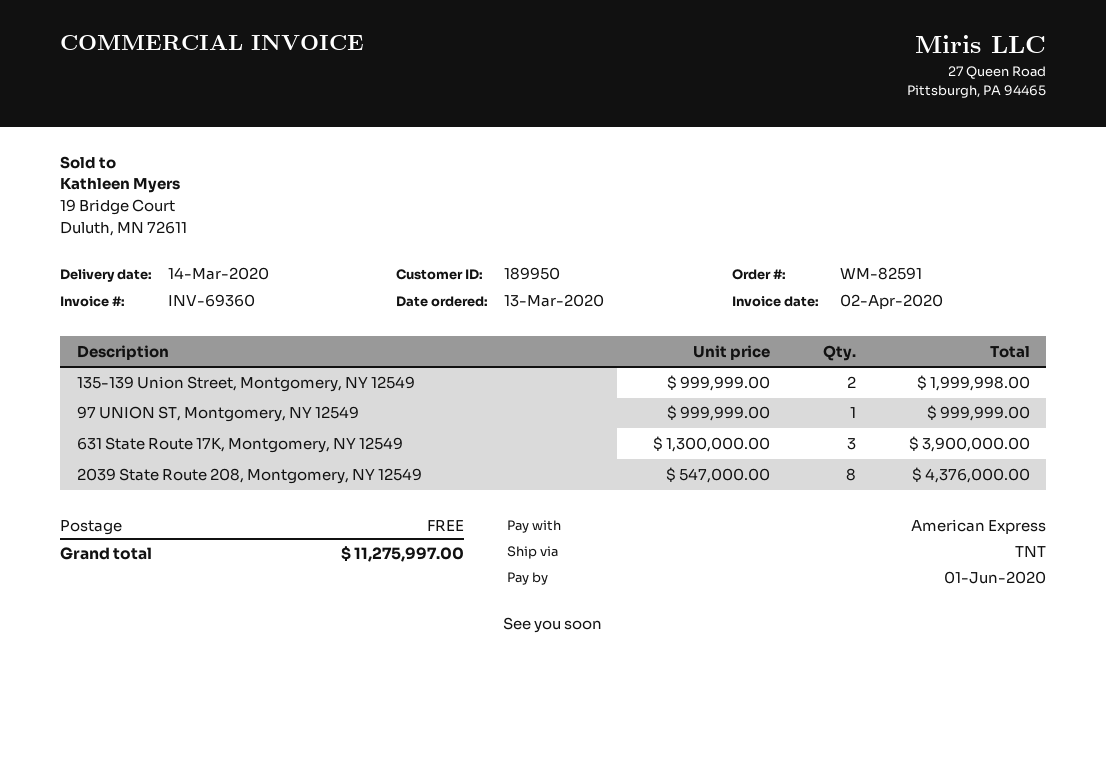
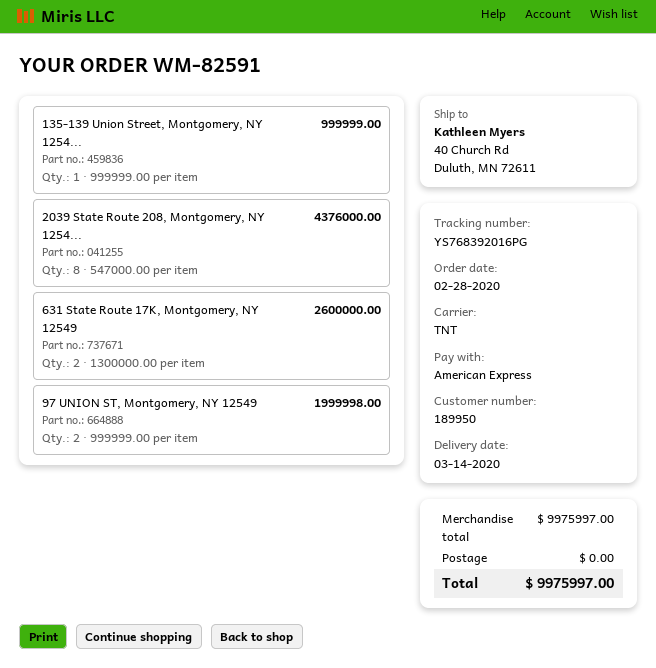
order date: 2020-03-13 -> 2020-02-28
135-139 Union Street, Montgomery, NY 12549: 2 x 999999.00 = 1999998.00 -> 1 x 999999.00 = 999999.00
97 UNION ST, Montgomery, NY 12549: 1 x 999999.00 = 999999.00 -> 2 x 999999.00 = 1999998.00
631 State Route 17K, Montgomery, NY 12549: 3 x 1300000.00 = 3900000.00 -> 2 x 1300000.00 = 2600000.00
total: 11275997.00 -> 9975997.00

